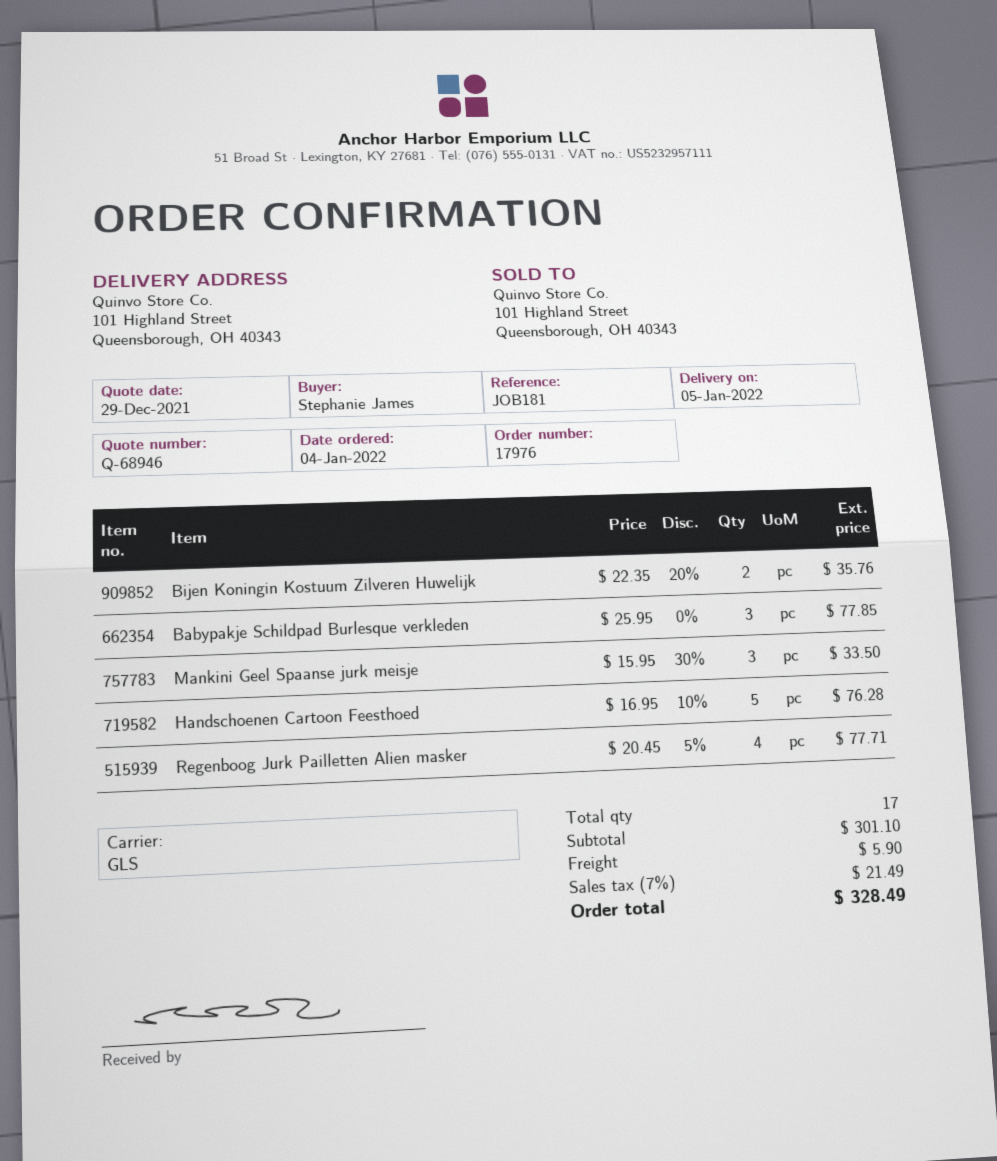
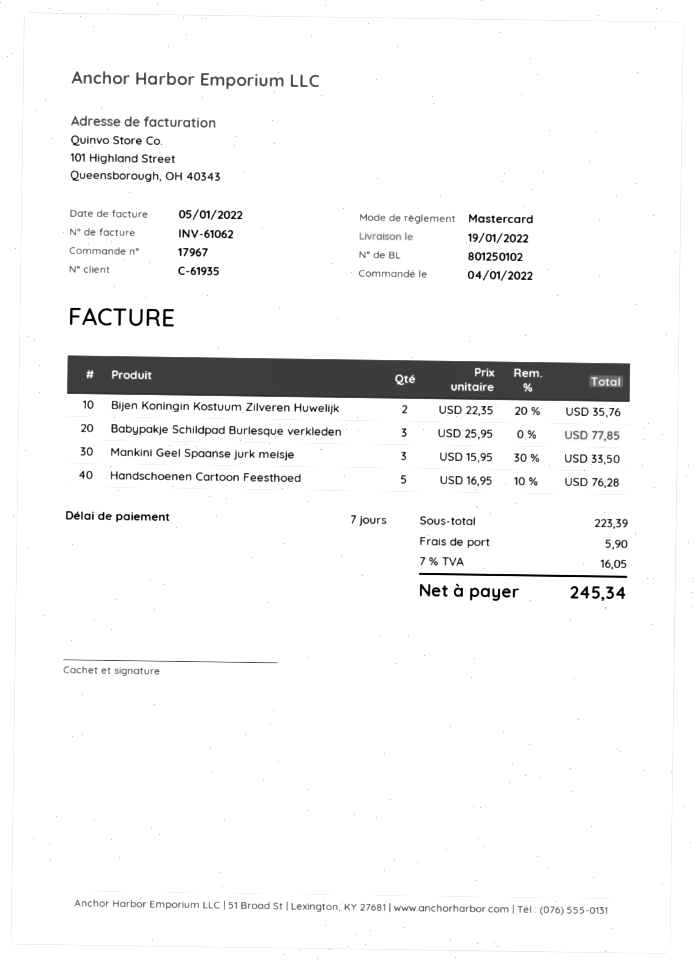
order number: 17976 -> 17967
delivery date: 2022-01-05 -> 2022-01-19
Regenboog Jurk Pailletten Alien masker: 4 x 20.45 - 5% = 77.71 -> none
subtotal: 301.10 -> 223.39
tax: 7% = 21.49 -> 7% = 16.05
total: 328.49 -> 245.34

